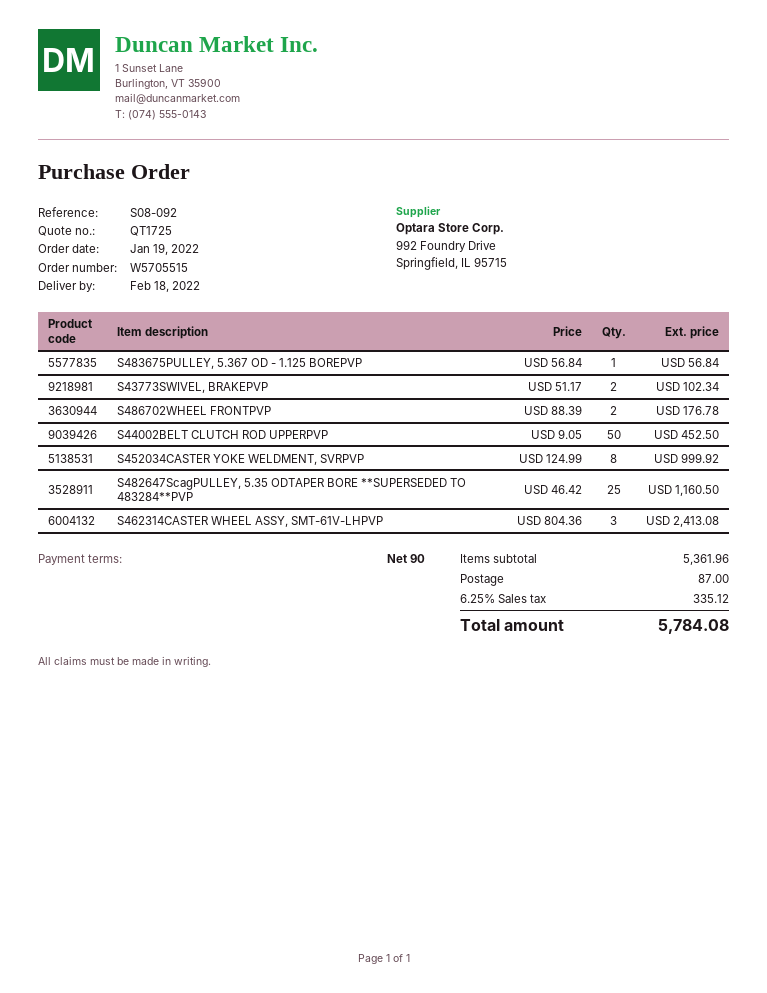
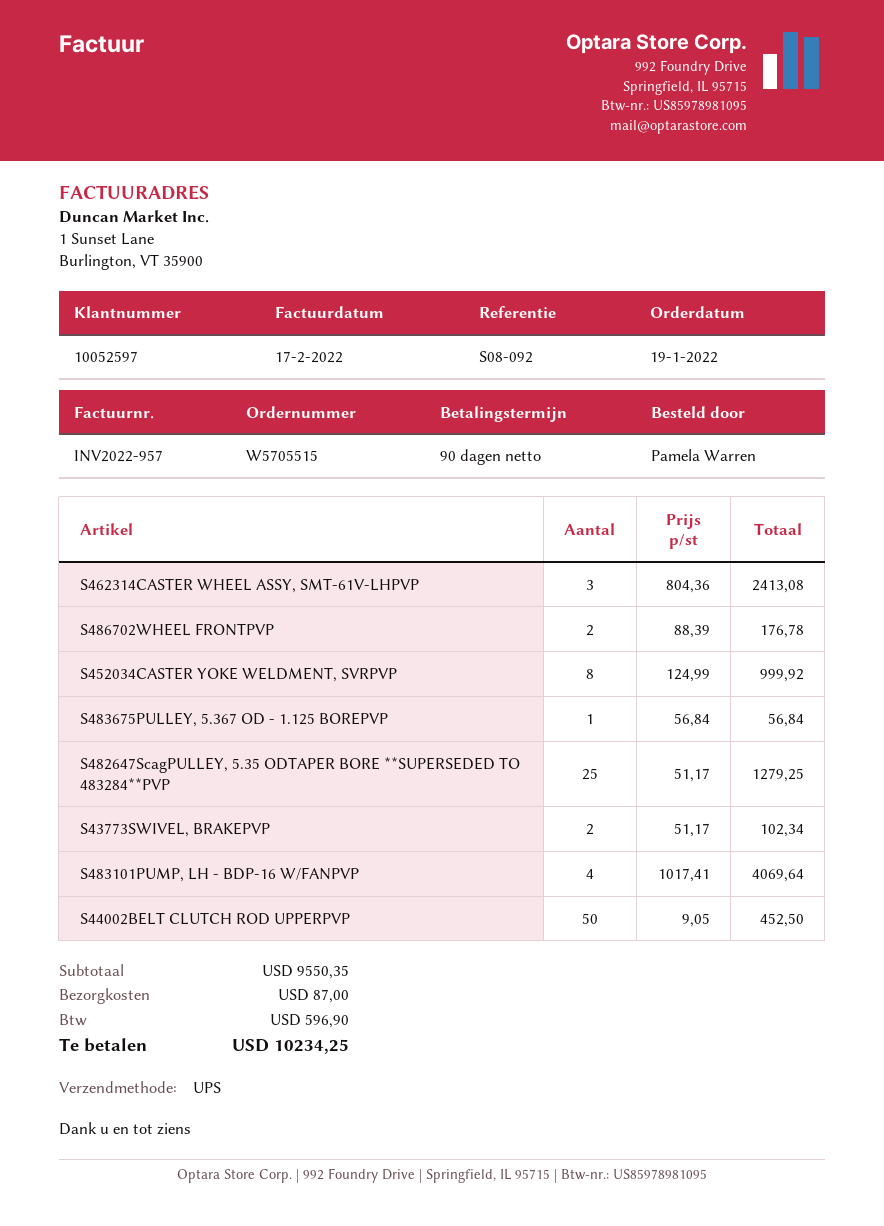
S482647ScagPULLEY, 5.35 ODTAPER BORE **SUPERSEDED TO 483284**PVP: 25 x 46.42 = 1160.50 -> 25 x 51.17 = 1279.25
S483101PUMP, LH - BDP-16 W/FANPVP: none -> 4 x 1017.41 = 4069.64
subtotal: 5361.96 -> 9550.35
tax: 335.12 -> 596.90
total: 5784.08 -> 10234.25

